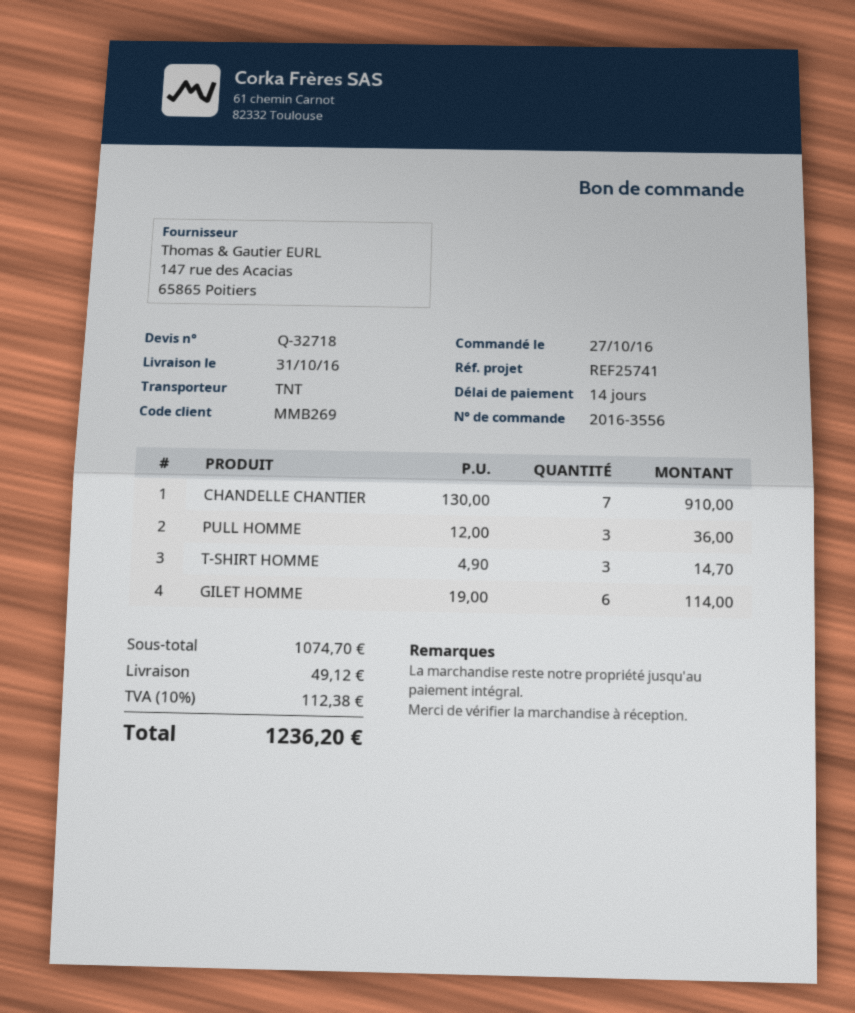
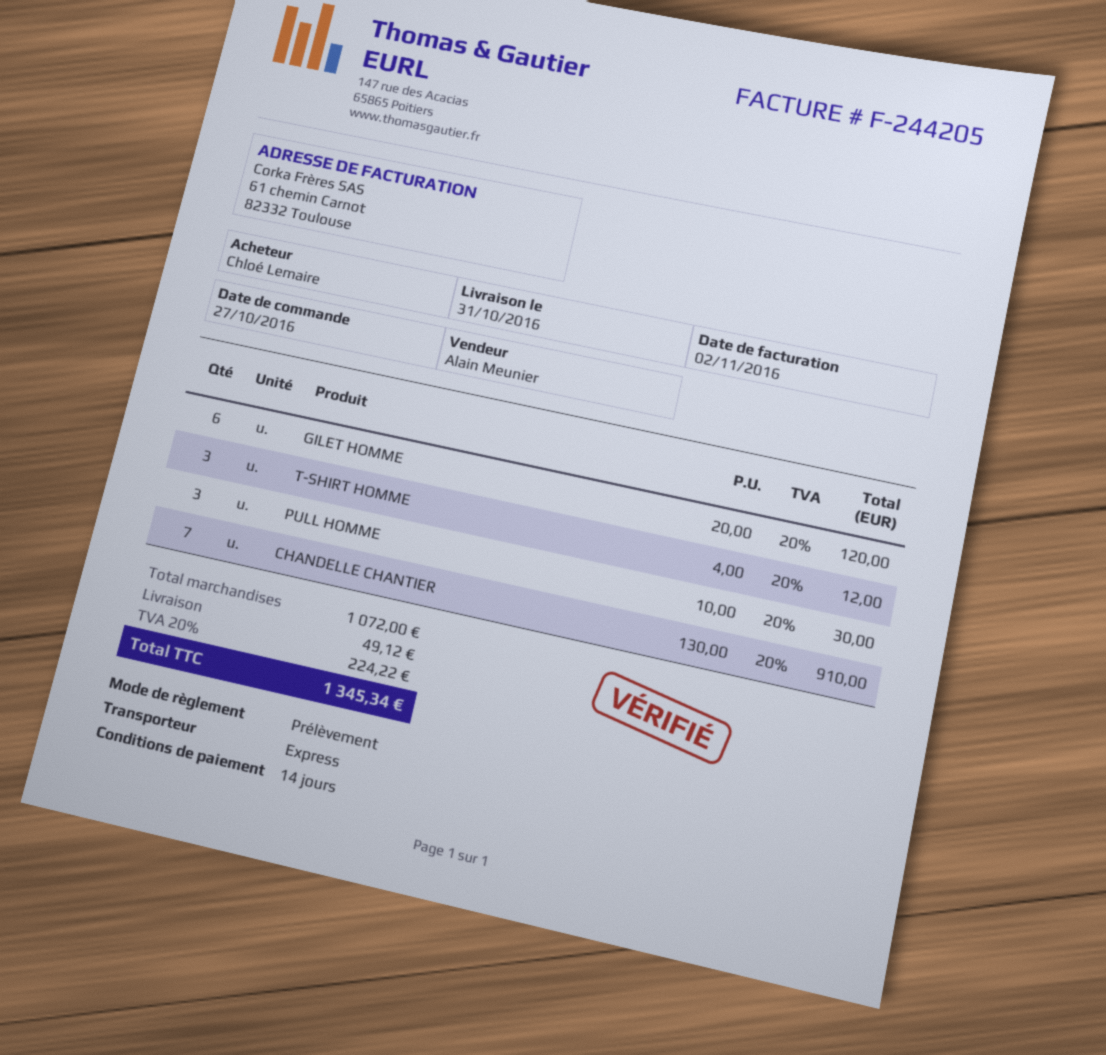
shipping method: TNT -> express
PULL HOMME: 3 x 12.00 = 36.00 -> 3 x 10.00 = 30.00
T-SHIRT HOMME: 3 x 4.90 = 14.70 -> 3 x 4.00 = 12.00
GILET HOMME: 6 x 19.00 = 114.00 -> 6 x 20.00 = 120.00
subtotal: 1074.70 -> 1072.00
tax: 10% = 112.38 -> 20% = 224.22
total: 1236.20 -> 1345.34

